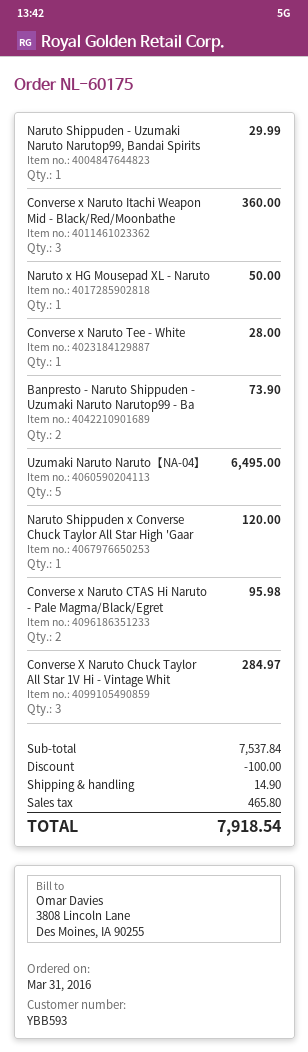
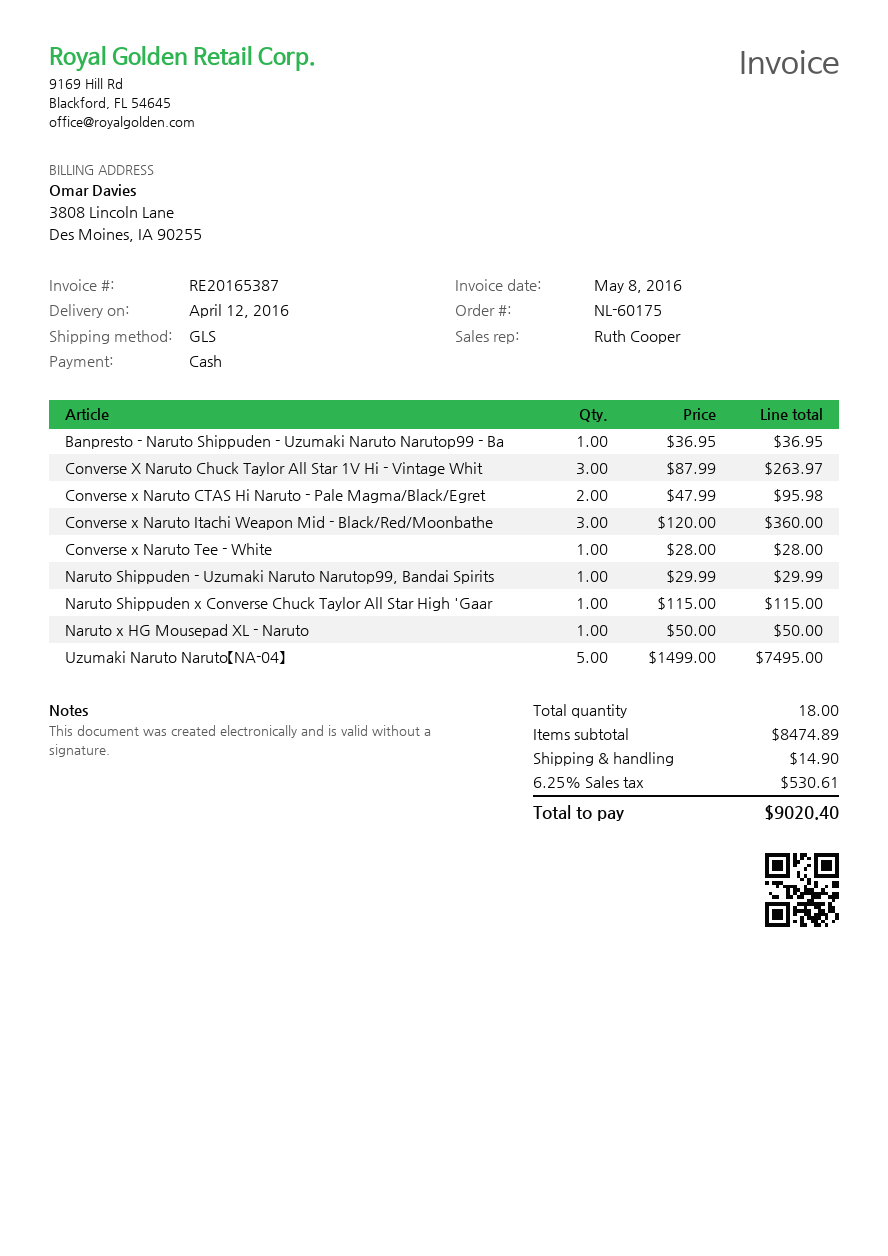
Banpresto - Naruto Shippuden - Uzumaki Naruto Narutop99 - Ba: 2 for 73.90 -> 1 for 36.95
Uzumaki Naruto Naruto【NA-04】: 5 for 6495.00 -> 5 for 7495.00
Naruto Shippuden x Converse Chuck Taylor All Star High 'Gaar: 1 for 120.00 -> 1 for 115.00
Converse X Naruto Chuck Taylor All Star 1V Hi - Vintage Whit: 3 for 284.97 -> 3 for 263.97
subtotal: 7537.84 -> 8474.89
discount: 100.00 -> none
tax: 465.80 -> 530.61
total: 7918.54 -> 9020.40

